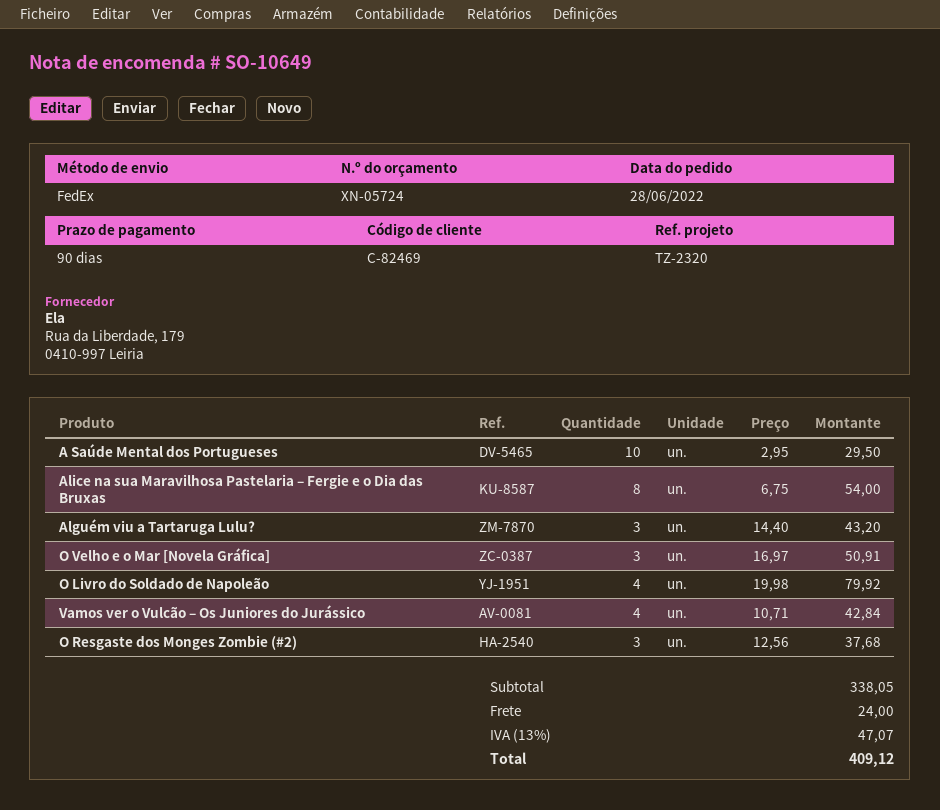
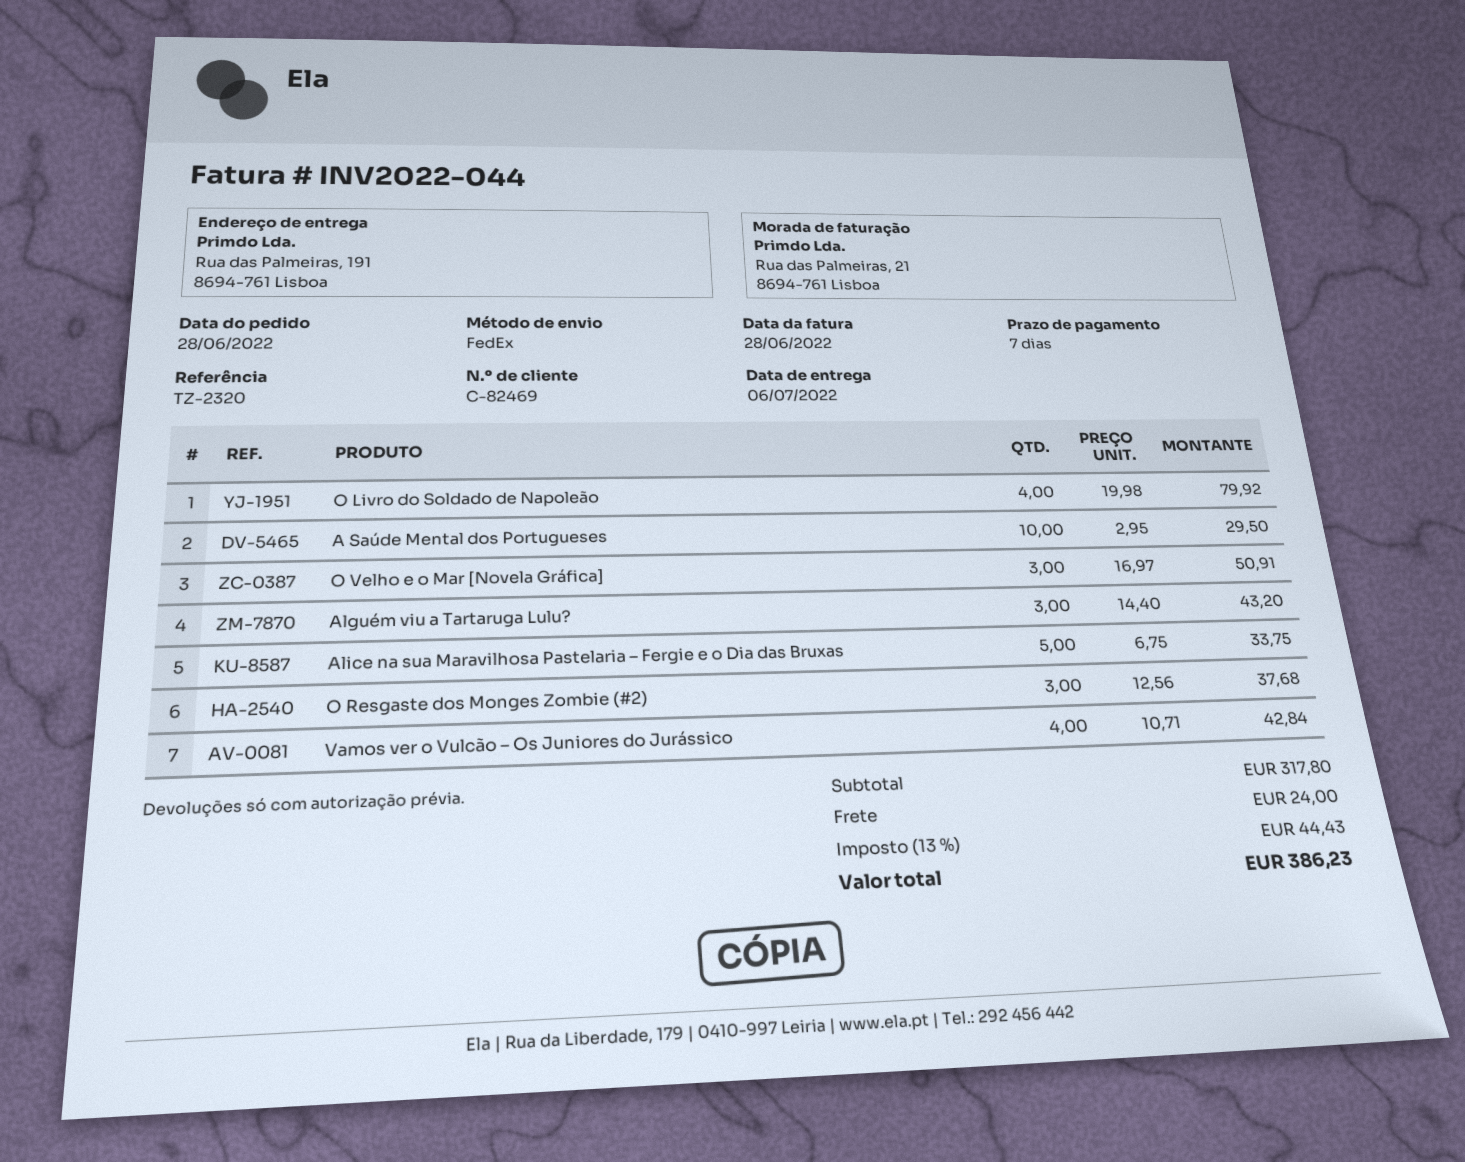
payment terms: 90 days -> 7 days
Alice na sua Maravilhosa Pastelaria – Fergie e o Dia das Bruxas: 8 x 6.75 = 54.00 -> 5 x 6.75 = 33.75
subtotal: 338.05 -> 317.80
tax: 13% = 47.07 -> 13% = 44.43
total: 409.12 -> 386.23

